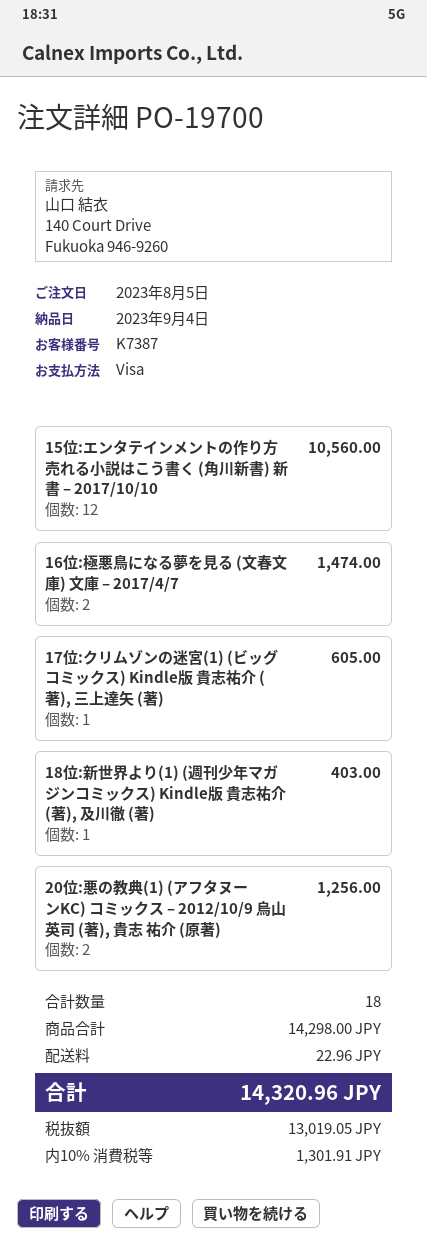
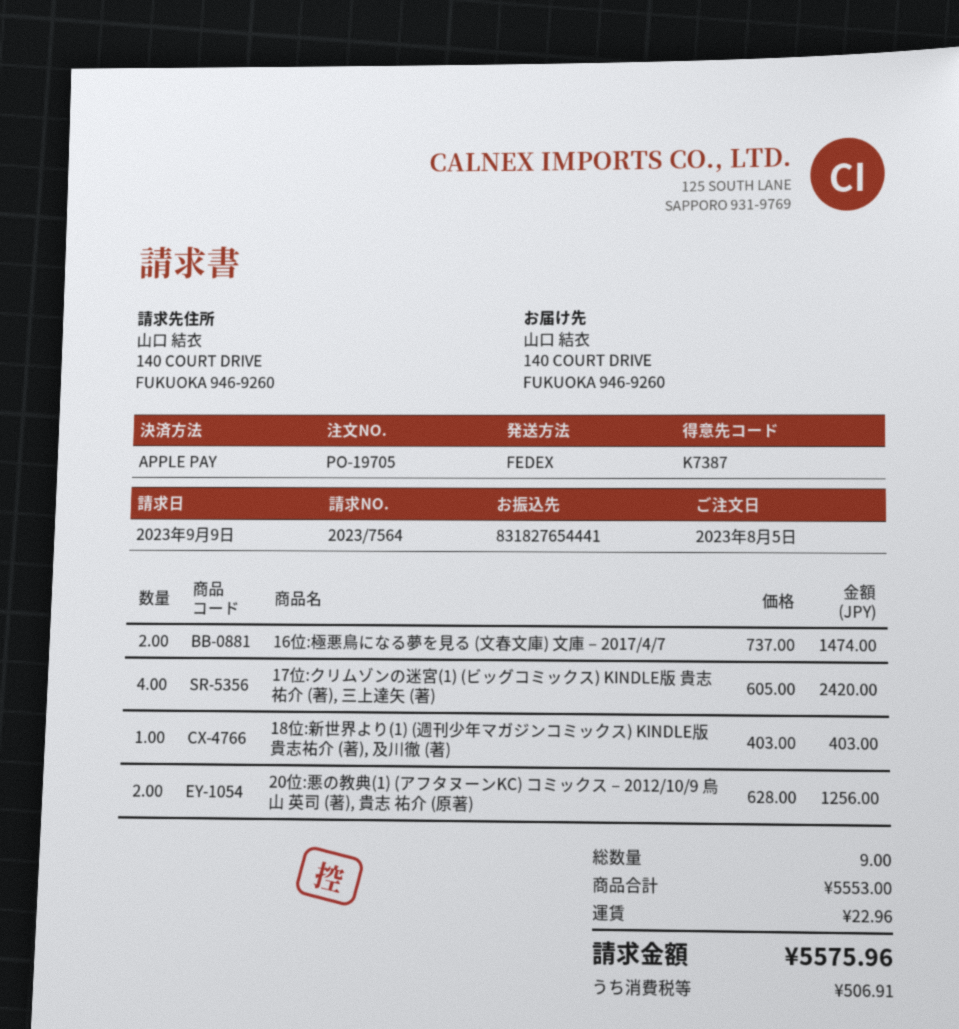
order number: PO-19700 -> PO-19705
payment method: Visa -> Apple Pay
15位:エンタテインメントの作り方 売れる小説はこう書く (角川新書) 新書 – 2017/10/10: 12 for 10560.00 -> none
17位:クリムゾンの迷宮(1) (ビッグコミックス) Kindle版 貴志祐介 (著), 三上達矢 (著): 1 for 605.00 -> 4 for 2420.00
total quantity: 18 -> 9
subtotal: 14298.00 -> 5553.00
tax: 1301.91 -> 506.91
total: 14320.96 -> 5575.96

